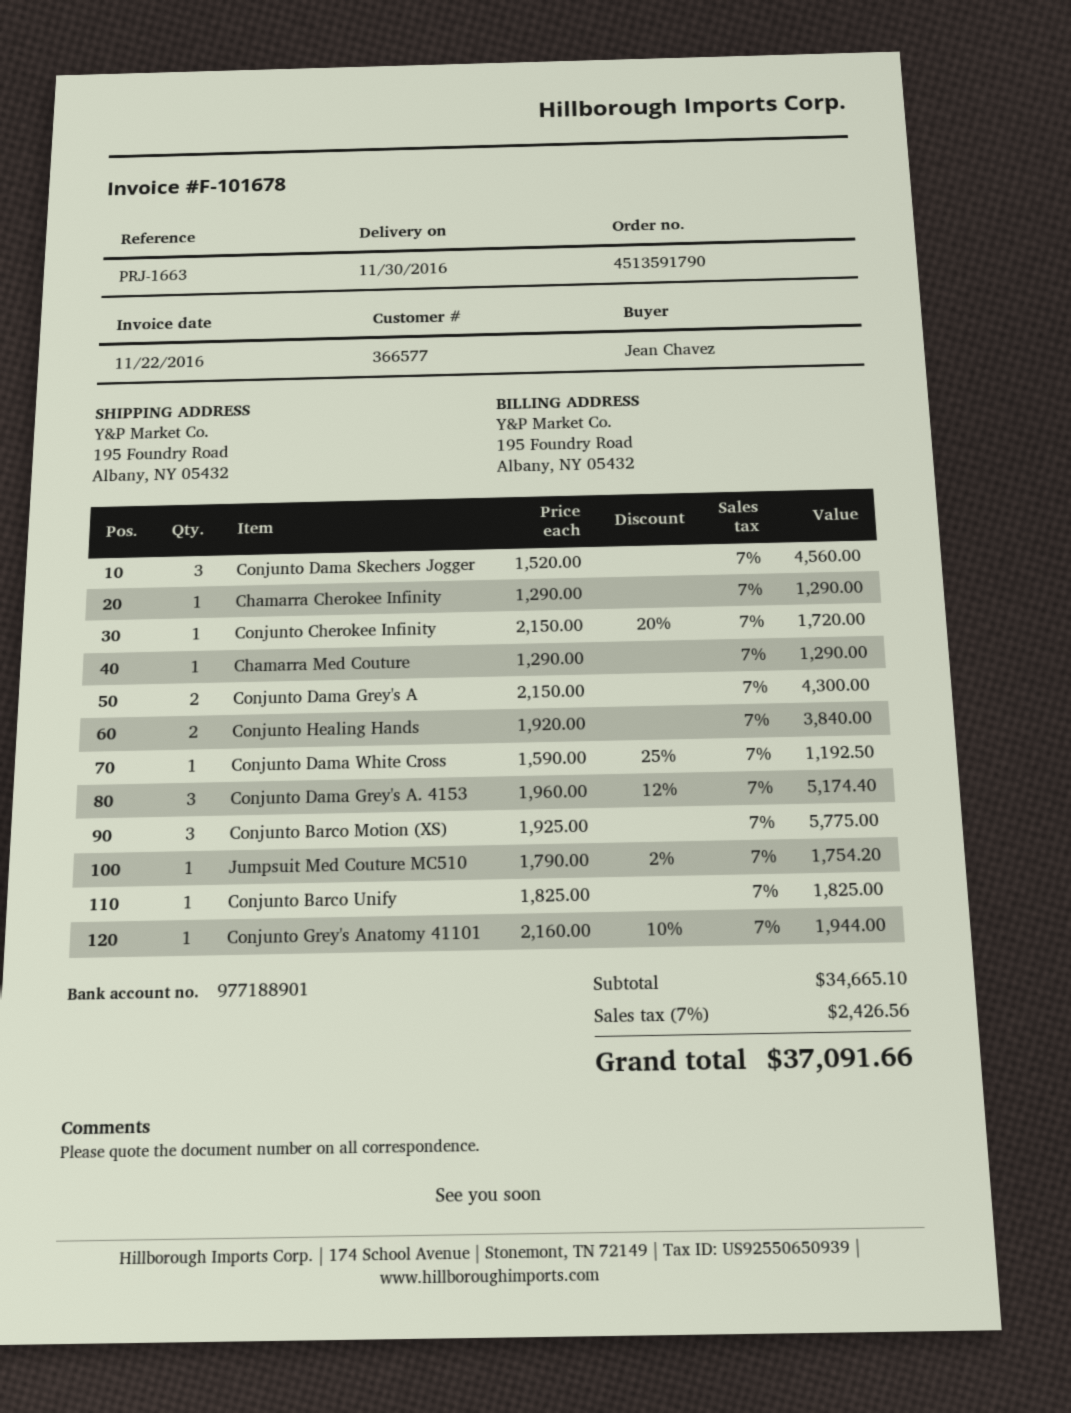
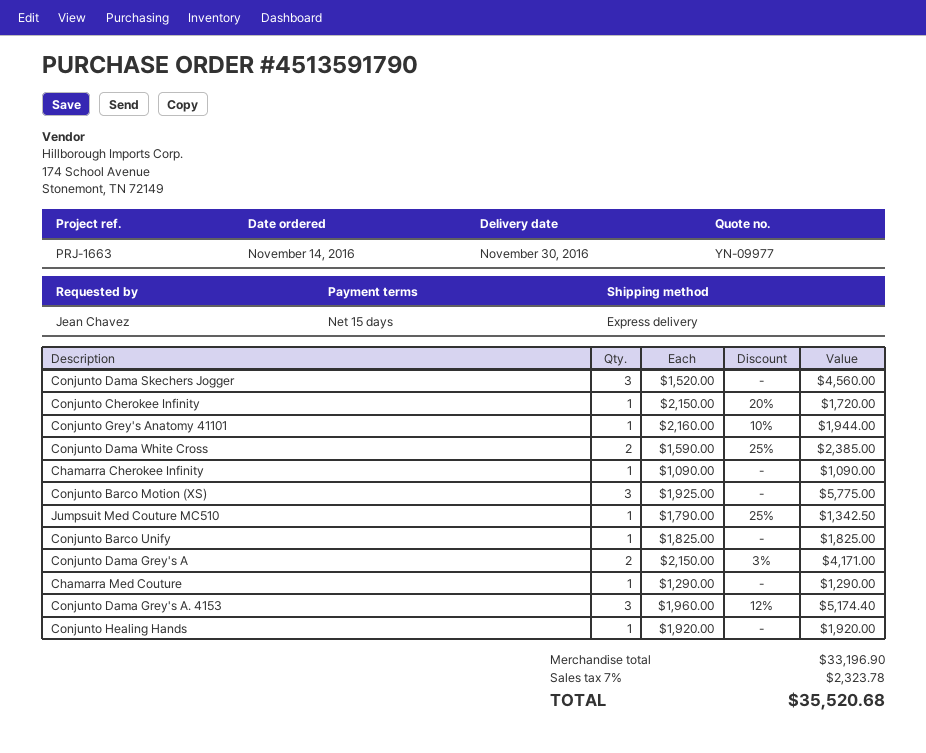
Chamarra Cherokee Infinity: 1 x 1290.00 = 1290.00 -> 1 x 1090.00 = 1090.00
Conjunto Dama Grey's A: 2 x 2150.00 = 4300.00 -> 2 x 2150.00 - 3% = 4171.00
Conjunto Healing Hands: 2 x 1920.00 = 3840.00 -> 1 x 1920.00 = 1920.00
Conjunto Dama White Cross: 1 x 1590.00 - 25% = 1192.50 -> 2 x 1590.00 - 25% = 2385.00
Jumpsuit Med Couture MC510: 1 x 1790.00 - 2% = 1754.20 -> 1 x 1790.00 - 25% = 1342.50
subtotal: 34665.10 -> 33196.90
tax: 7% = 2426.56 -> 7% = 2323.78
total: 37091.66 -> 35520.68

